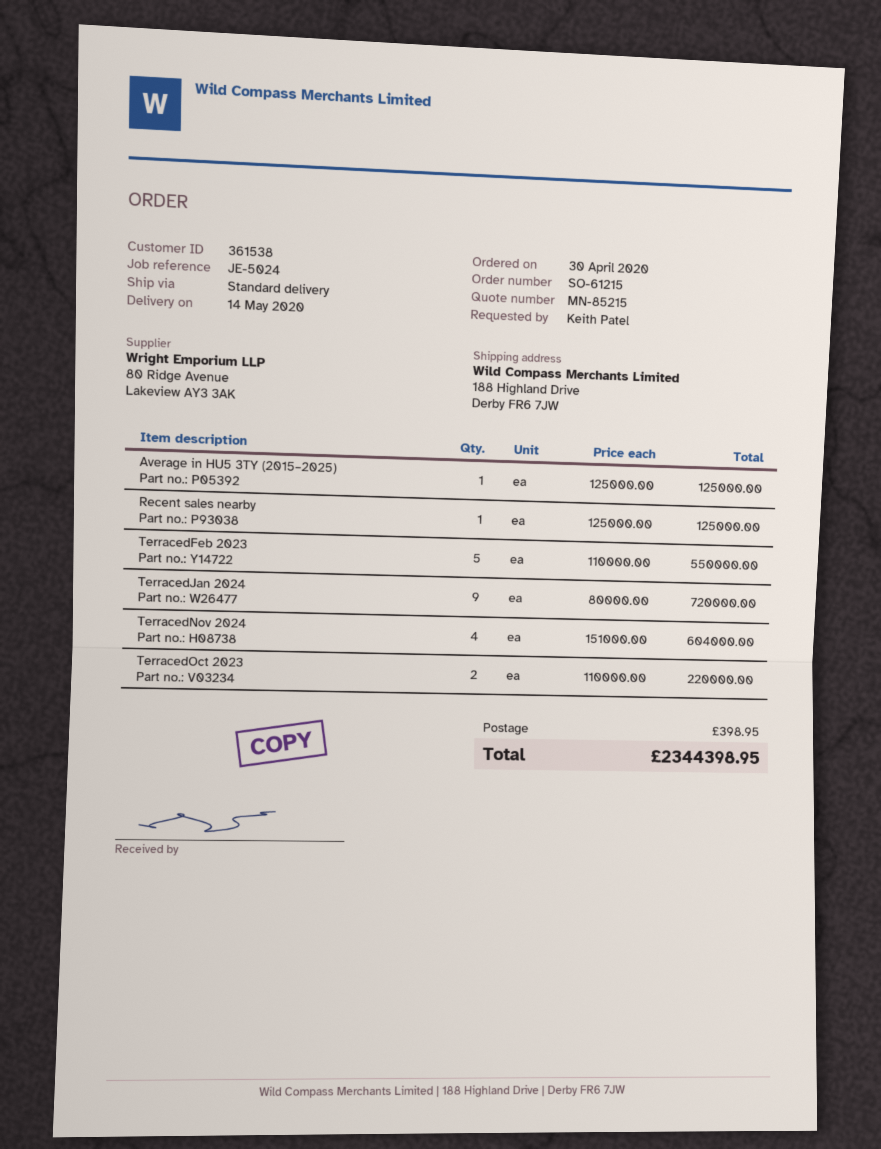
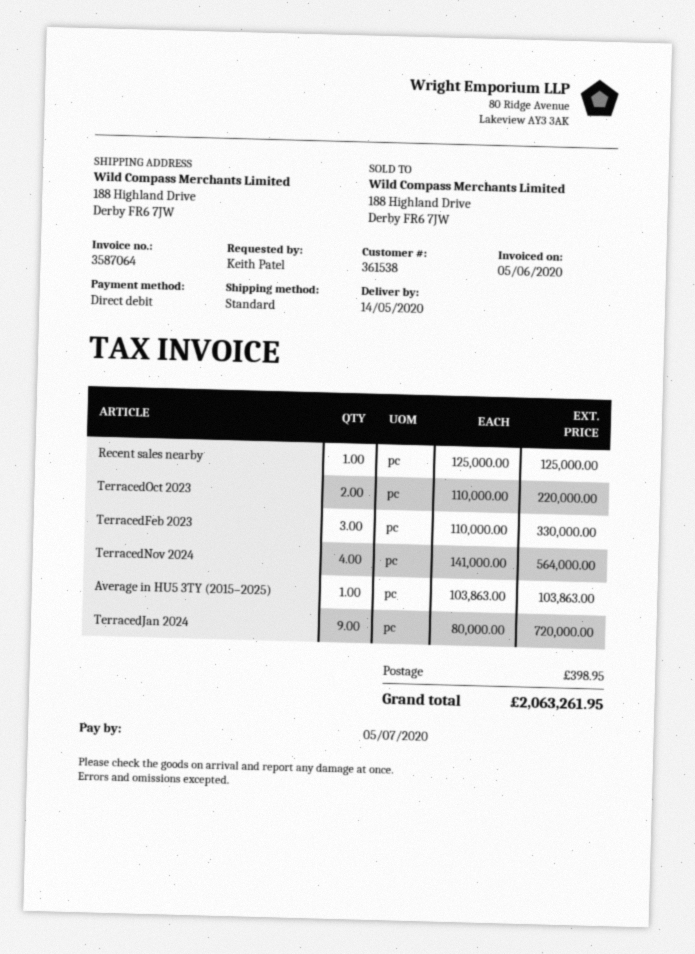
Average in HU5 3TY (2015–2025): 1 x 125000.00 = 125000.00 -> 1 x 103863.00 = 103863.00
TerracedFeb 2023: 5 x 110000.00 = 550000.00 -> 3 x 110000.00 = 330000.00
TerracedNov 2024: 4 x 151000.00 = 604000.00 -> 4 x 141000.00 = 564000.00
total: 2344398.95 -> 2063261.95

